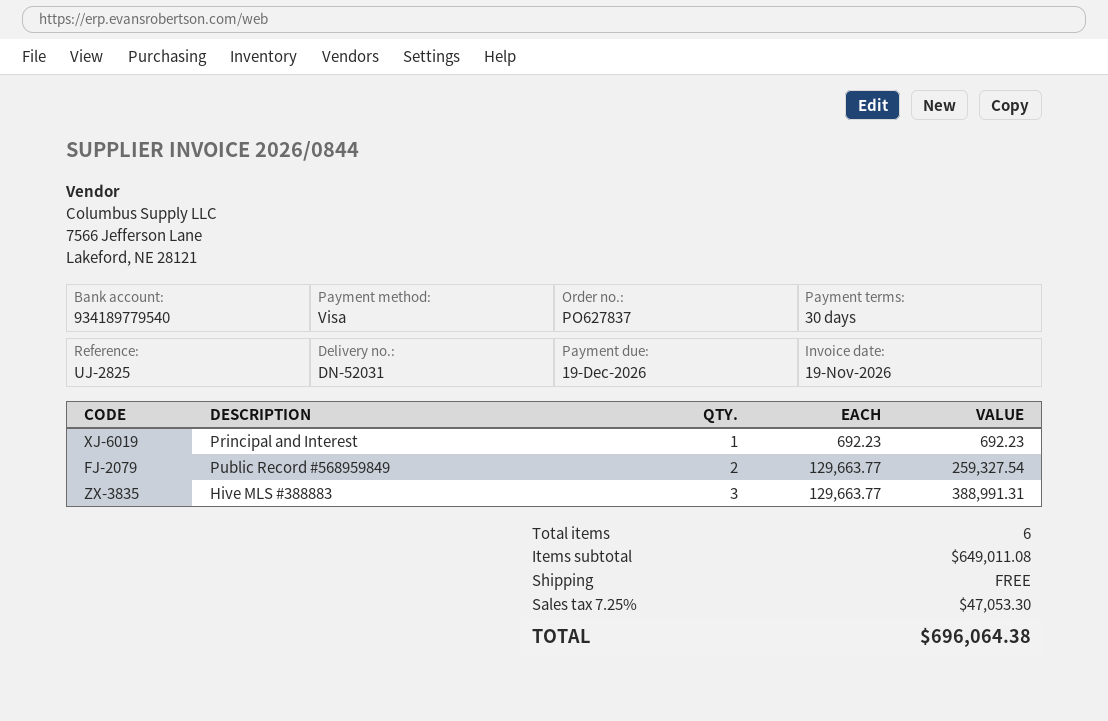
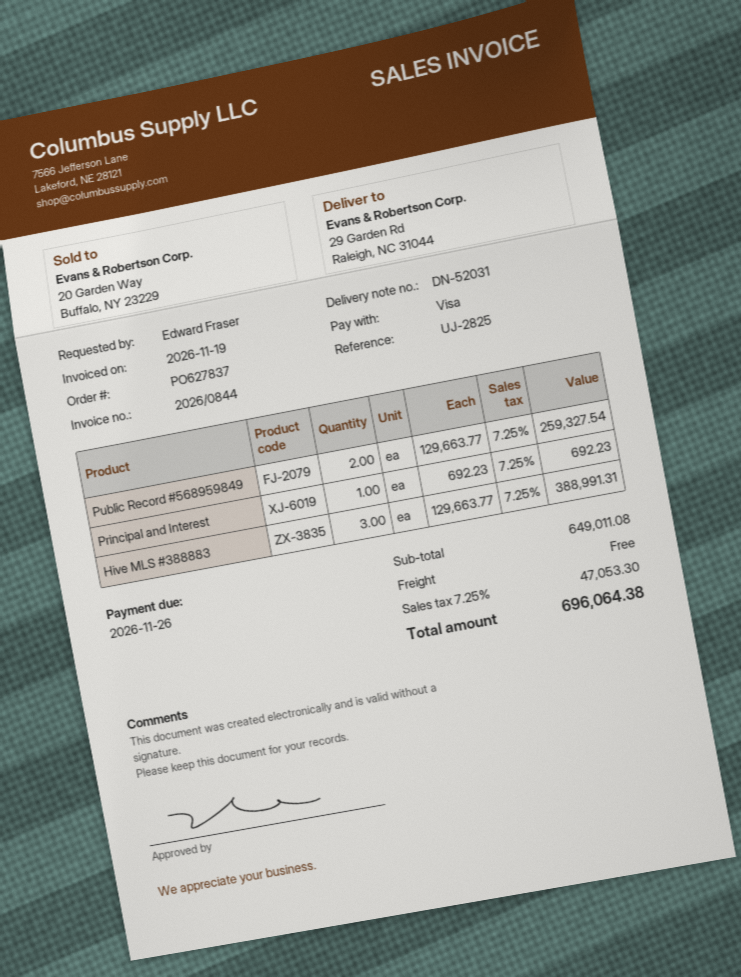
due date: 2026-12-19 -> 2026-11-26

